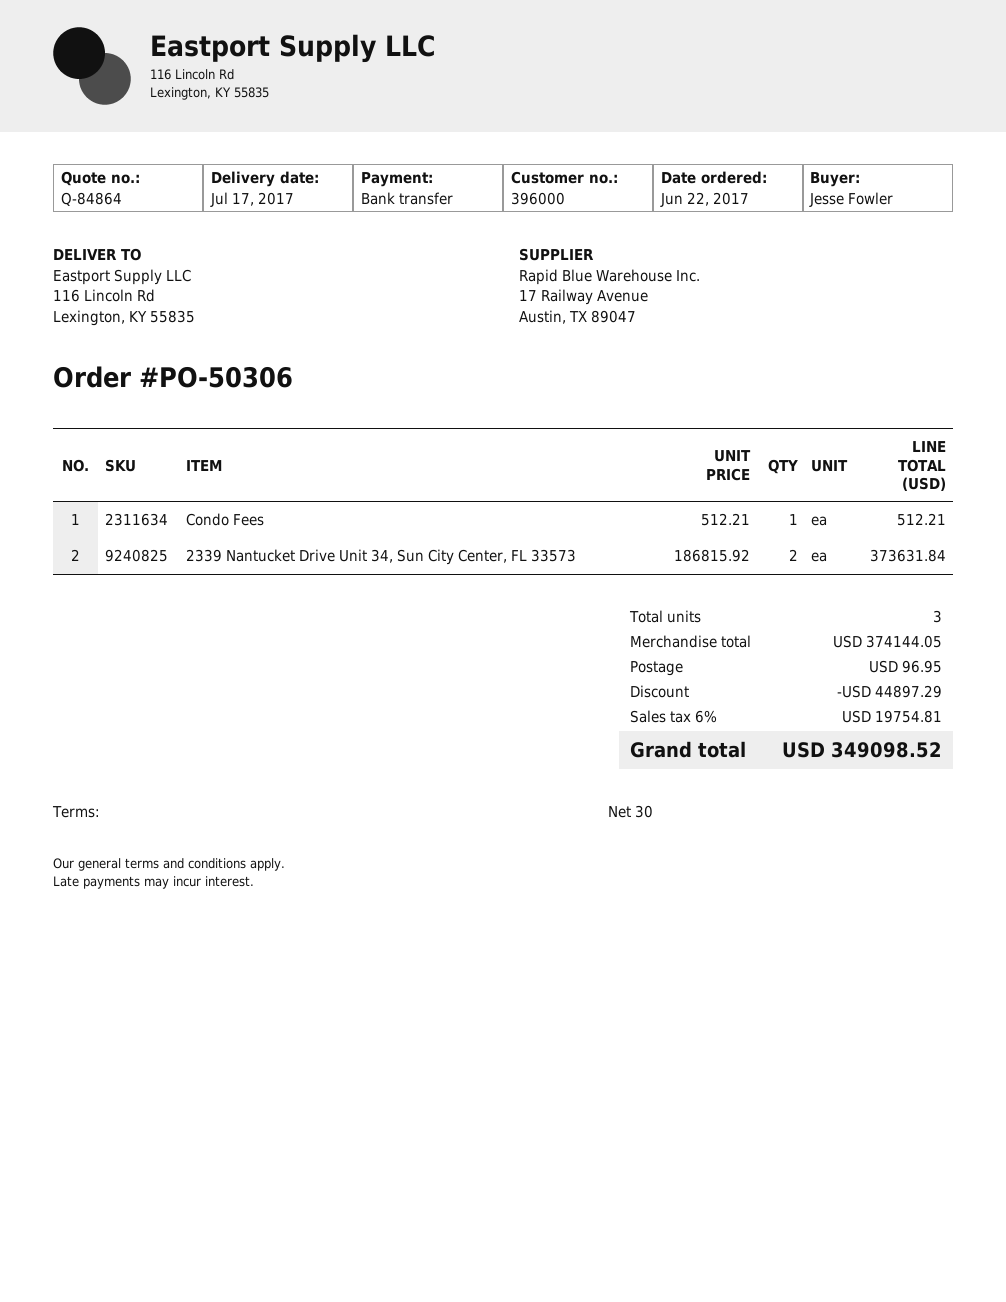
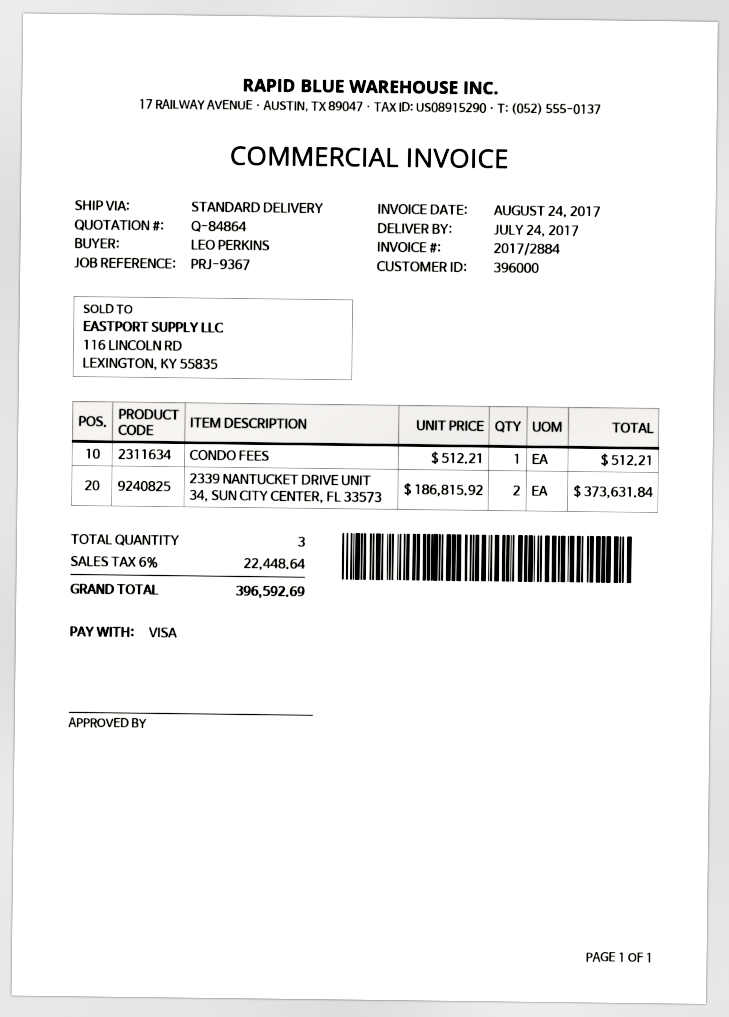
delivery date: 2017-07-17 -> 2017-07-24
ordered by: Jesse Fowler -> LEO PERKINS
payment method: bank transfer -> Visa
discount: 44897.29 -> none
shipping: 96.95 -> none
tax: 6% = 19754.81 -> 6% = 22448.64
total: 349098.52 -> 396592.69

